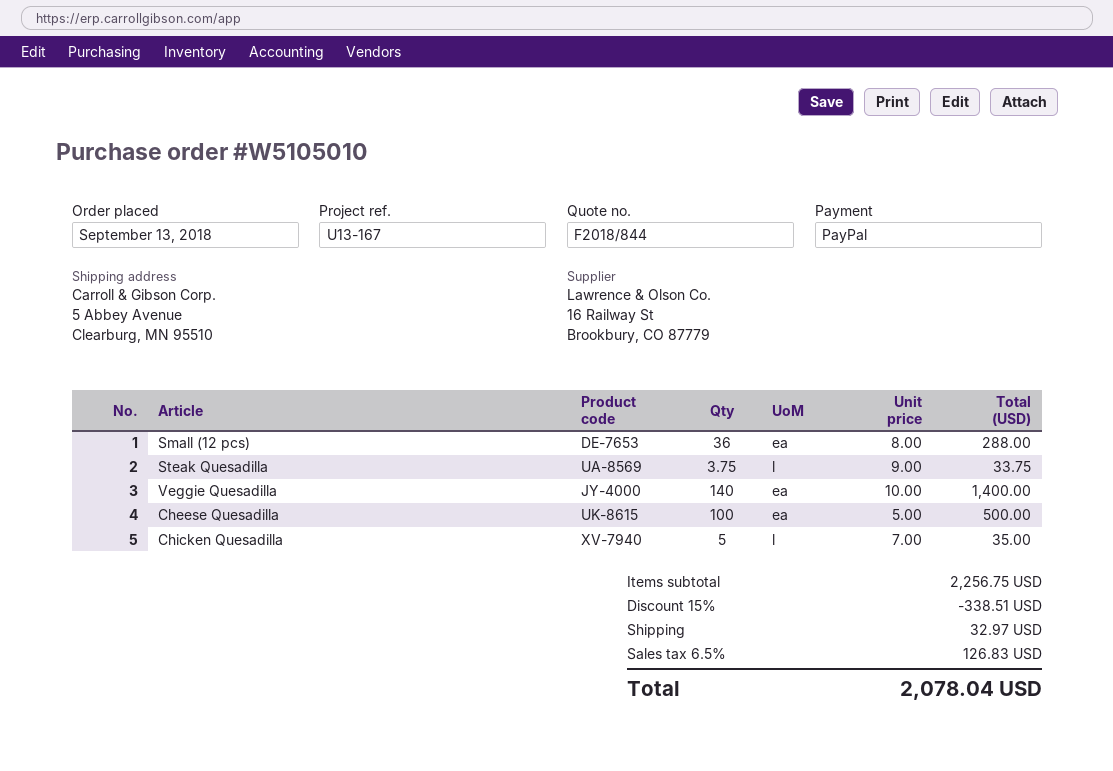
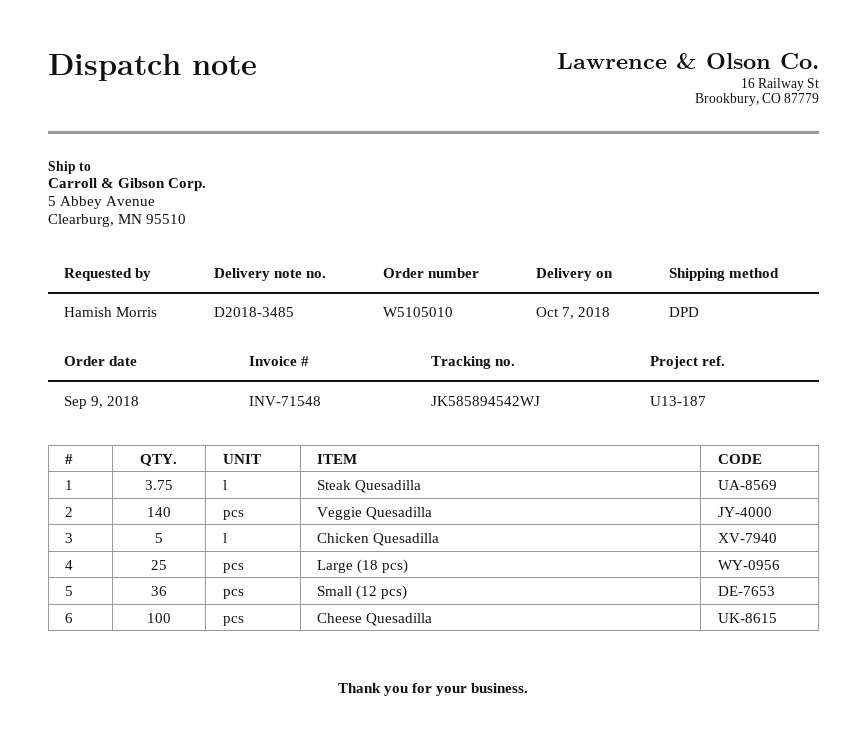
order date: 2018-09-13 -> 2018-09-09
reference: U13-167 -> U13-187
Large (18 pcs): none -> 25

